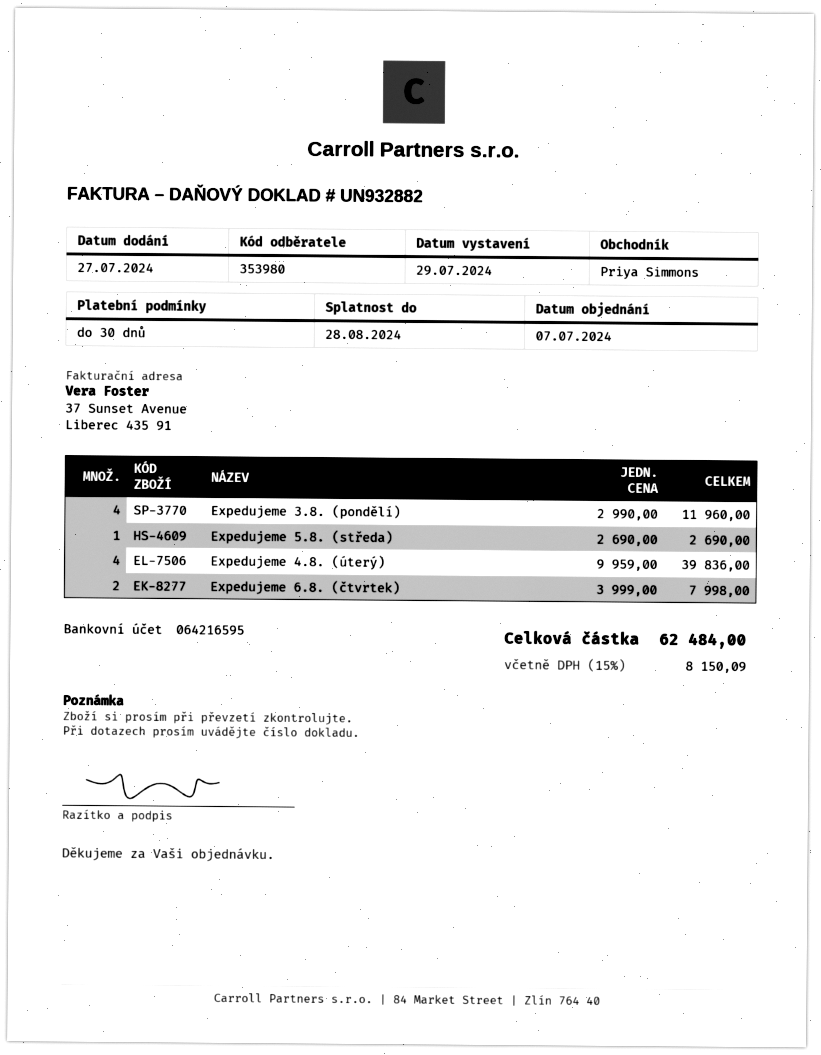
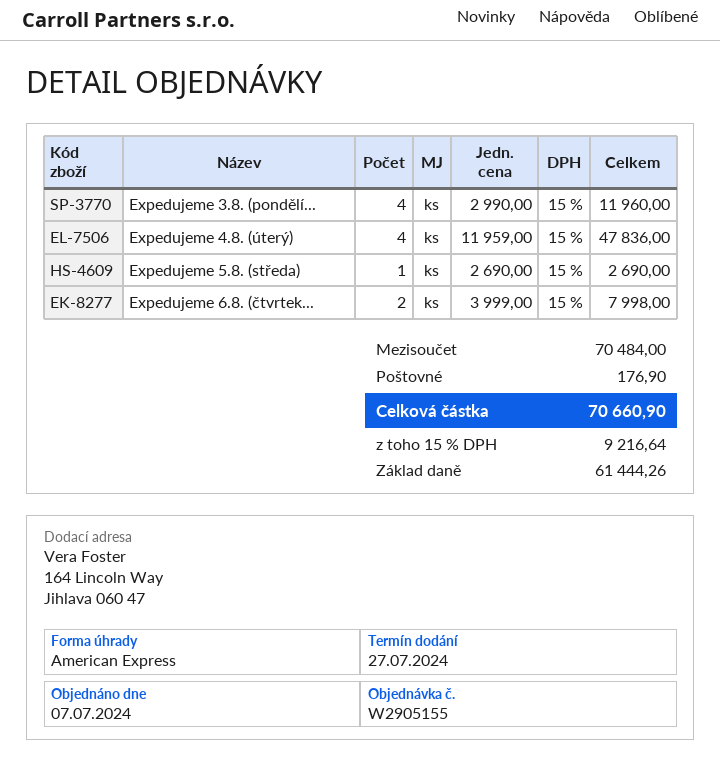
Expedujeme 4.8. (úterý): 4 x 9959.00 = 39836.00 -> 4 x 11959.00 = 47836.00
shipping: none -> 176.90
tax: 15% = 8150.09 -> 15% = 9216.64
total: 62484.00 -> 70660.90

